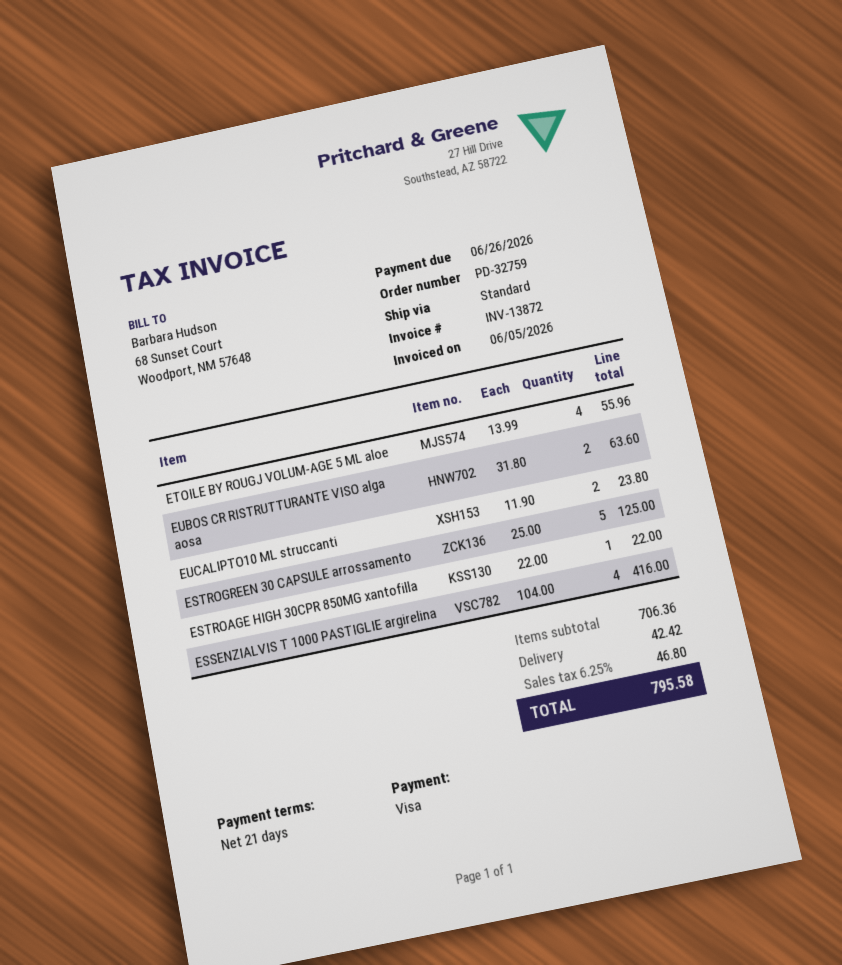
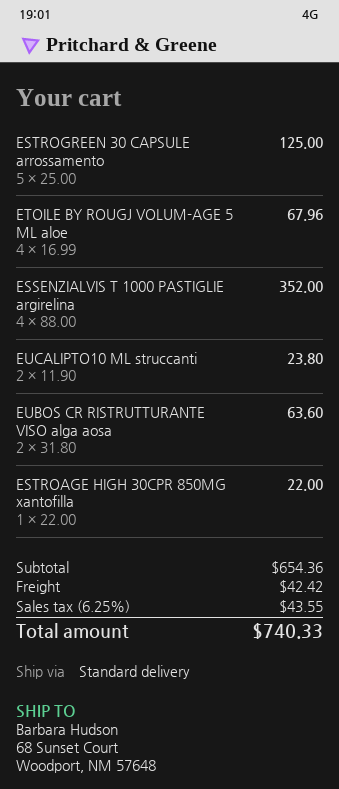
ETOILE BY ROUGJ VOLUM-AGE 5 ML aloe: 4 x 13.99 = 55.96 -> 4 x 16.99 = 67.96
ESSENZIALVIS T 1000 PASTIGLIE argirelina: 4 x 104.00 = 416.00 -> 4 x 88.00 = 352.00
subtotal: 706.36 -> 654.36
tax: 6.25% = 46.80 -> 6.25% = 43.55
total: 795.58 -> 740.33

